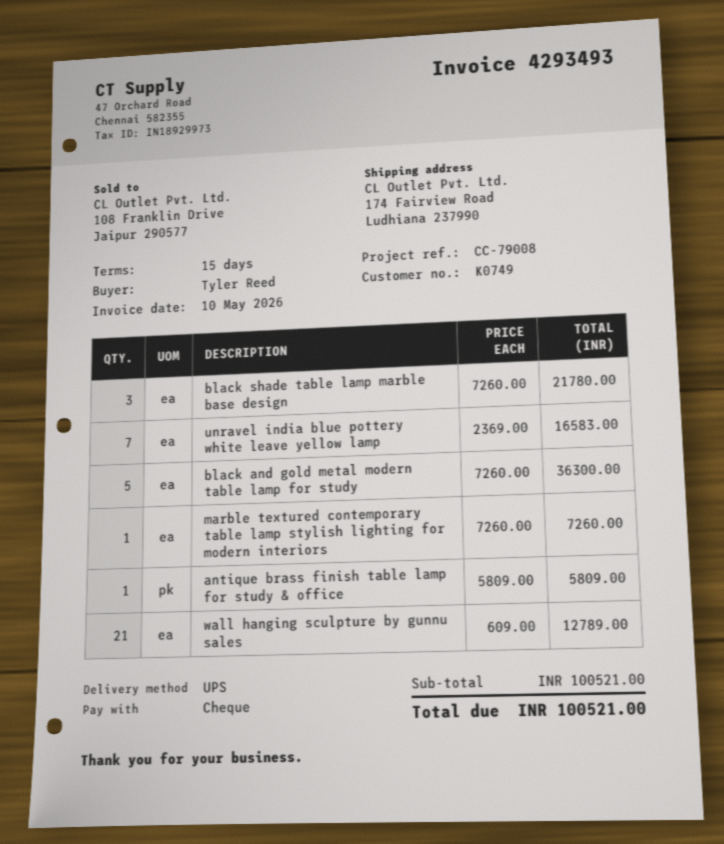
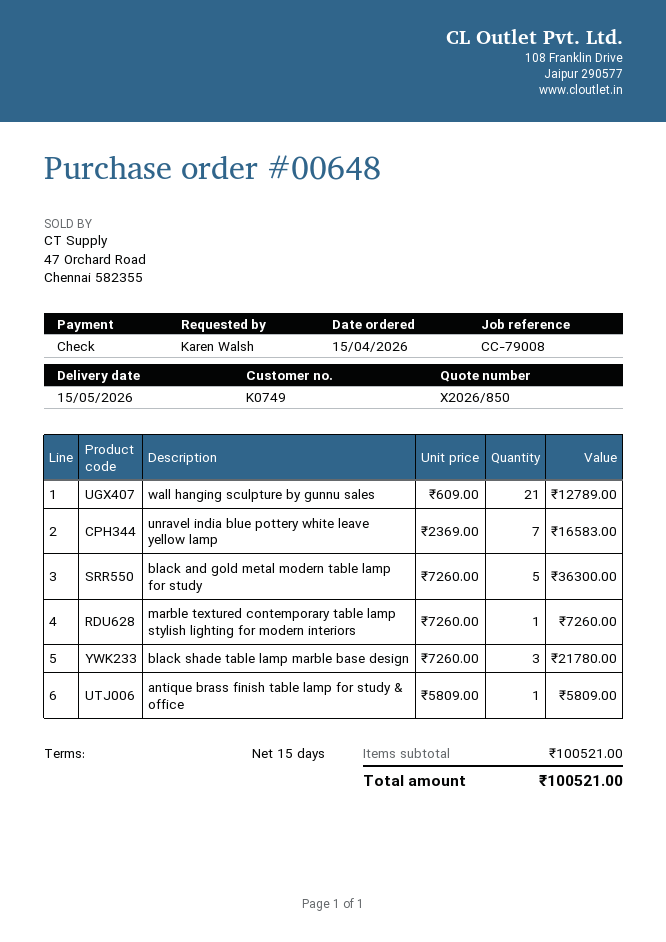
ordered by: Tyler Reed -> Karen Walsh

